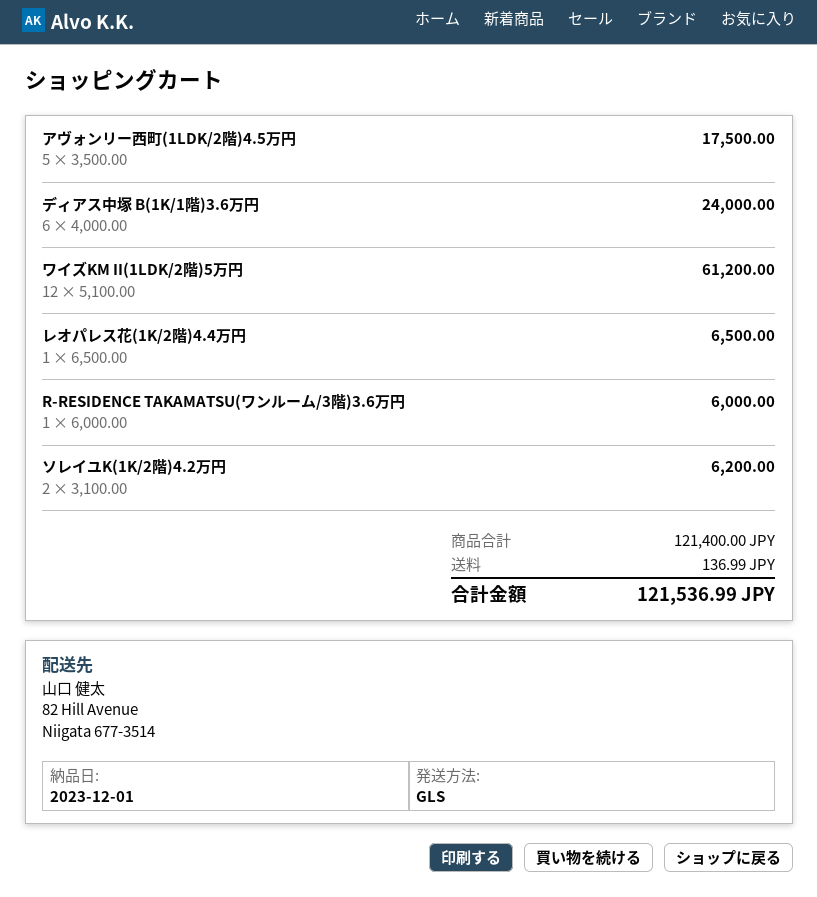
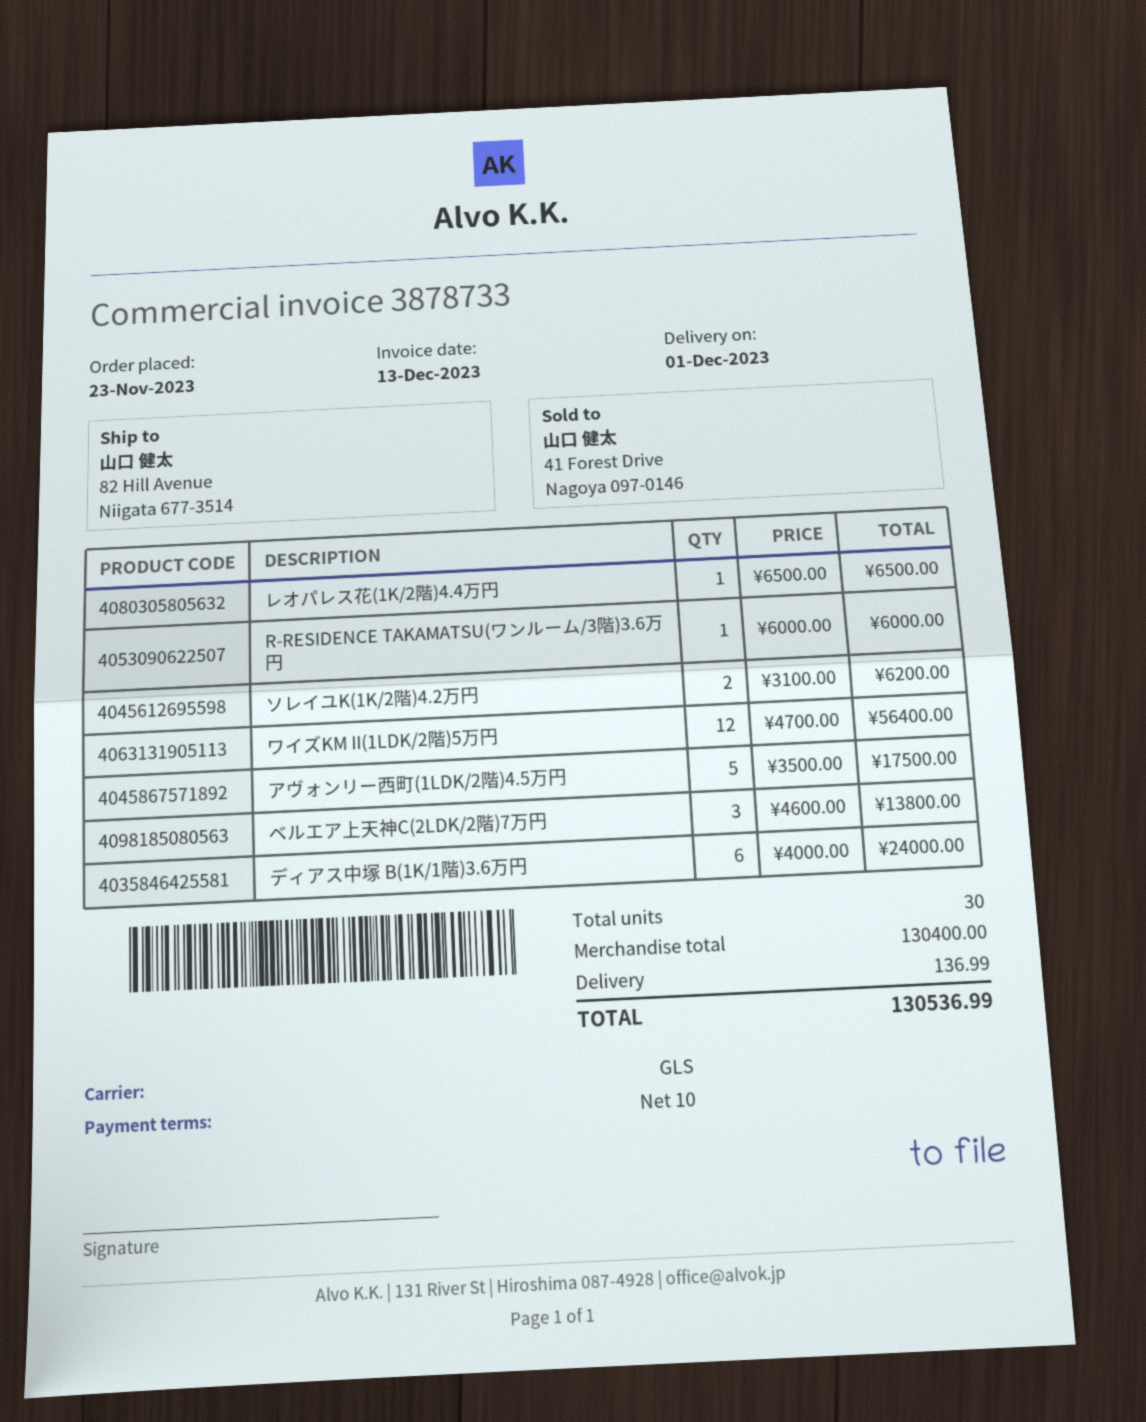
ワイズKM II(1LDK/2階)5万円: 12 x 5100.00 = 61200.00 -> 12 x 4700.00 = 56400.00
ベルエア上天神C(2LDK/2階)7万円: none -> 3 x 4600.00 = 13800.00
subtotal: 121400.00 -> 130400.00
total: 121536.99 -> 130536.99

